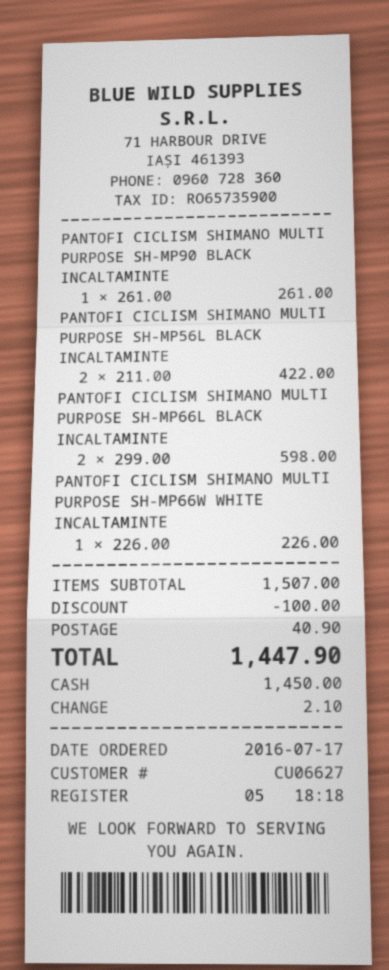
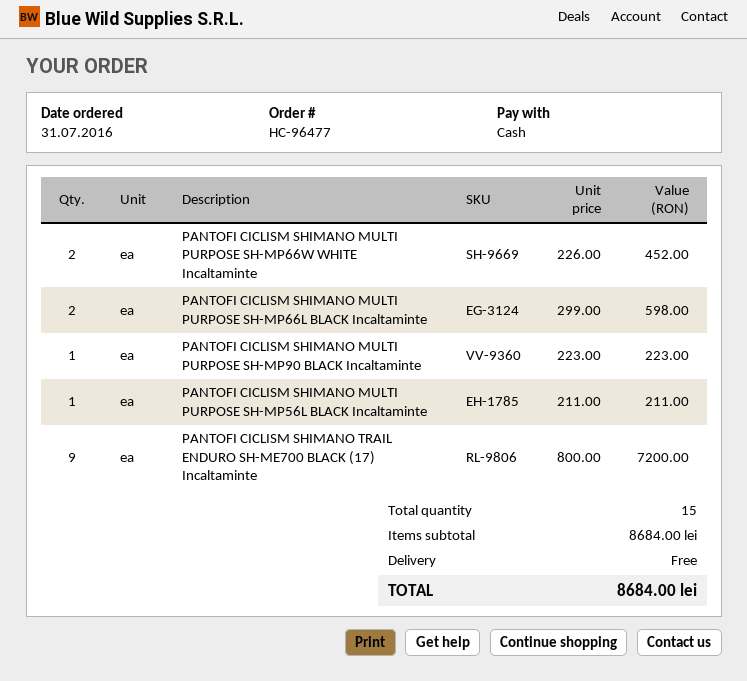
order date: 2016-07-17 -> 2016-07-31
PANTOFI CICLISM SHIMANO MULTI PURPOSE SH-MP90 BLACK INCALTAMINTE: 1 x 261.00 = 261.00 -> 1 x 223.00 = 223.00
PANTOFI CICLISM SHIMANO MULTI PURPOSE SH-MP56L BLACK INCALTAMINTE: 2 x 211.00 = 422.00 -> 1 x 211.00 = 211.00
PANTOFI CICLISM SHIMANO MULTI PURPOSE SH-MP66W WHITE INCALTAMINTE: 1 x 226.00 = 226.00 -> 2 x 226.00 = 452.00
PANTOFI CICLISM SHIMANO TRAIL ENDURO SH-ME700 BLACK (17) Incaltaminte: none -> 9 x 800.00 = 7200.00
subtotal: 1507.00 -> 8684.00
discount: 100.00 -> none
shipping: 40.90 -> 0.00
total: 1447.90 -> 8684.00

